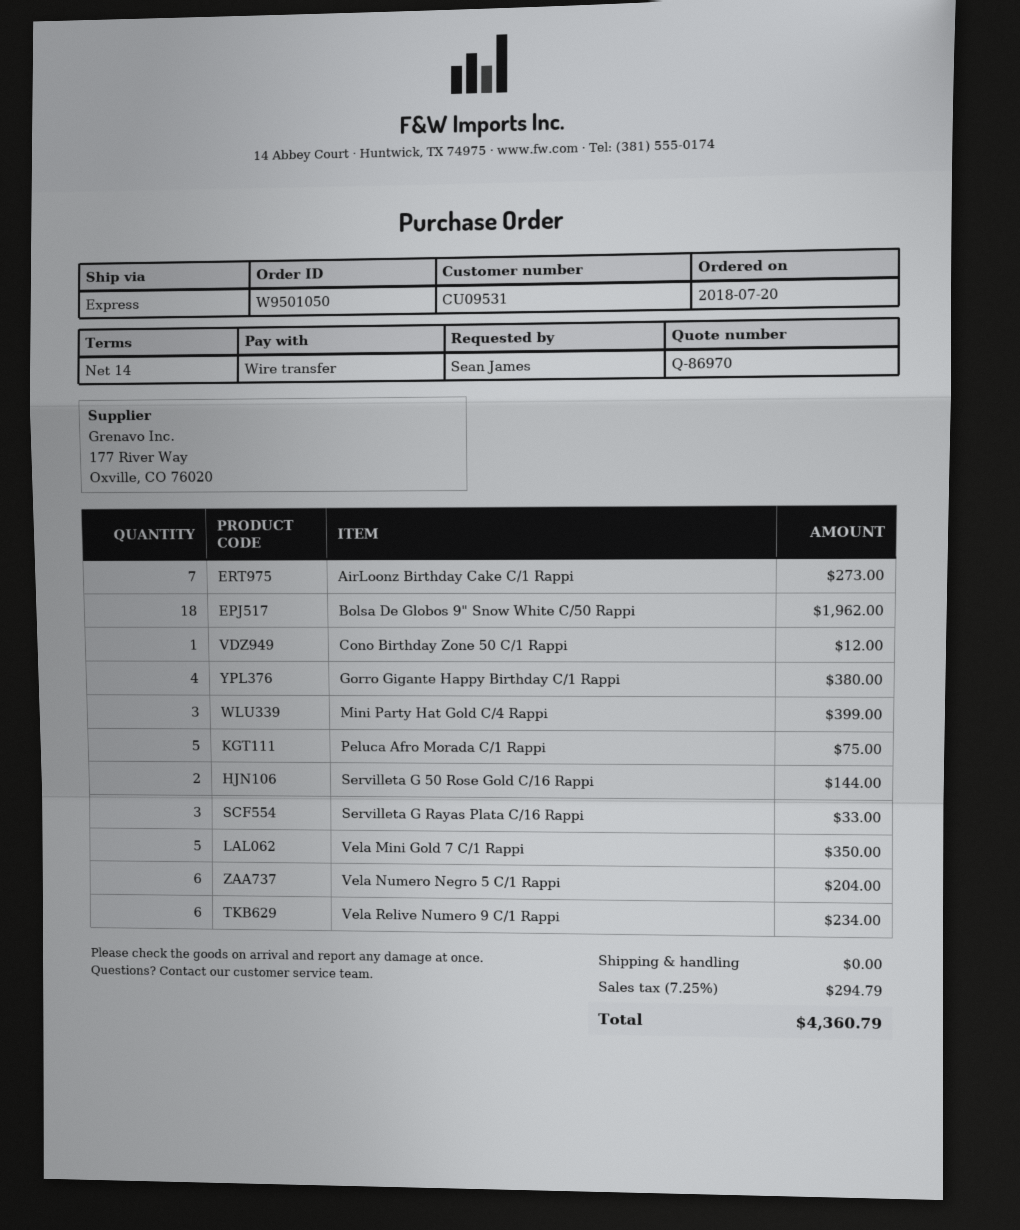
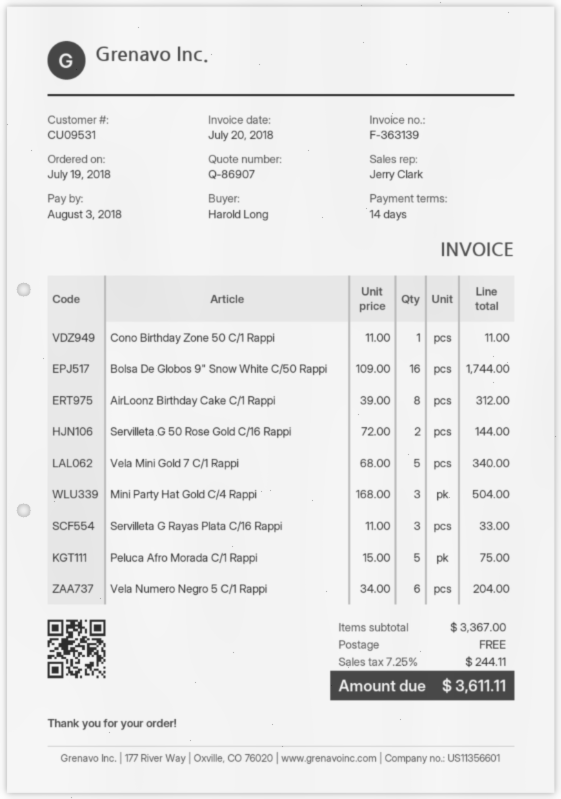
quote number: Q-86970 -> Q-86907
order date: 2018-07-20 -> 2018-07-19
ordered by: Sean James -> Harold Long
AirLoonz Birthday Cake C/1 Rappi: 7 for 273.00 -> 8 for 312.00
Bolsa De Globos 9" Snow White C/50 Rappi: 18 for 1962.00 -> 16 for 1744.00
Cono Birthday Zone 50 C/1 Rappi: 1 for 12.00 -> 1 for 11.00
Gorro Gigante Happy Birthday C/1 Rappi: 4 for 380.00 -> none
Mini Party Hat Gold C/4 Rappi: 3 for 399.00 -> 3 for 504.00
Vela Mini Gold 7 C/1 Rappi: 5 for 350.00 -> 5 for 340.00
Vela Relive Numero 9 C/1 Rappi: 6 for 234.00 -> none
tax: 7.25% = 294.79 -> 7.25% = 244.11
total: 4360.79 -> 3611.11

